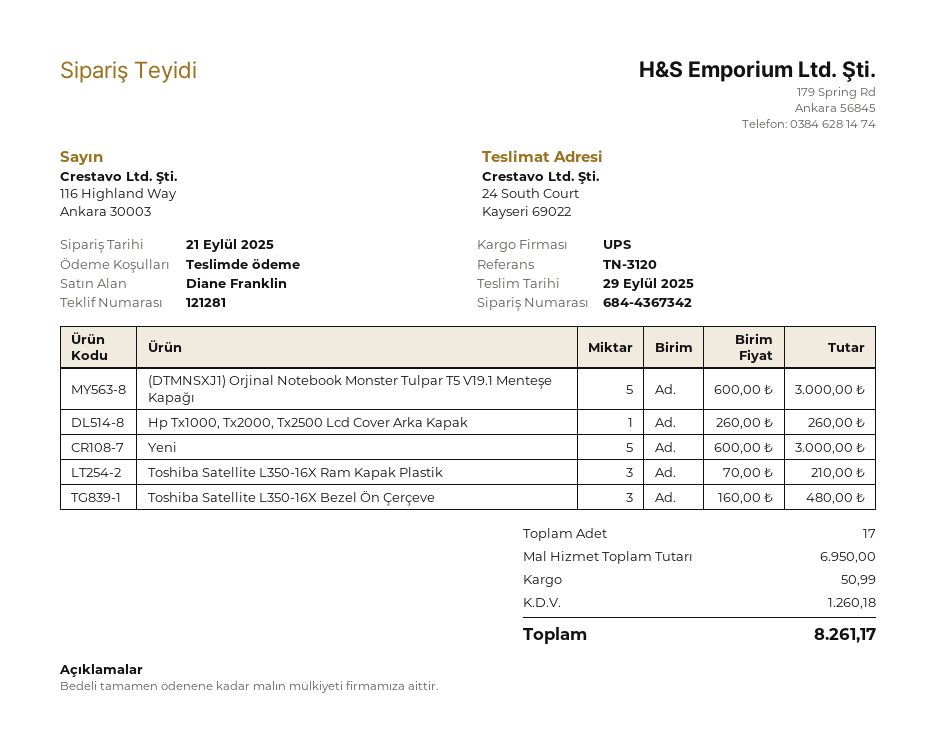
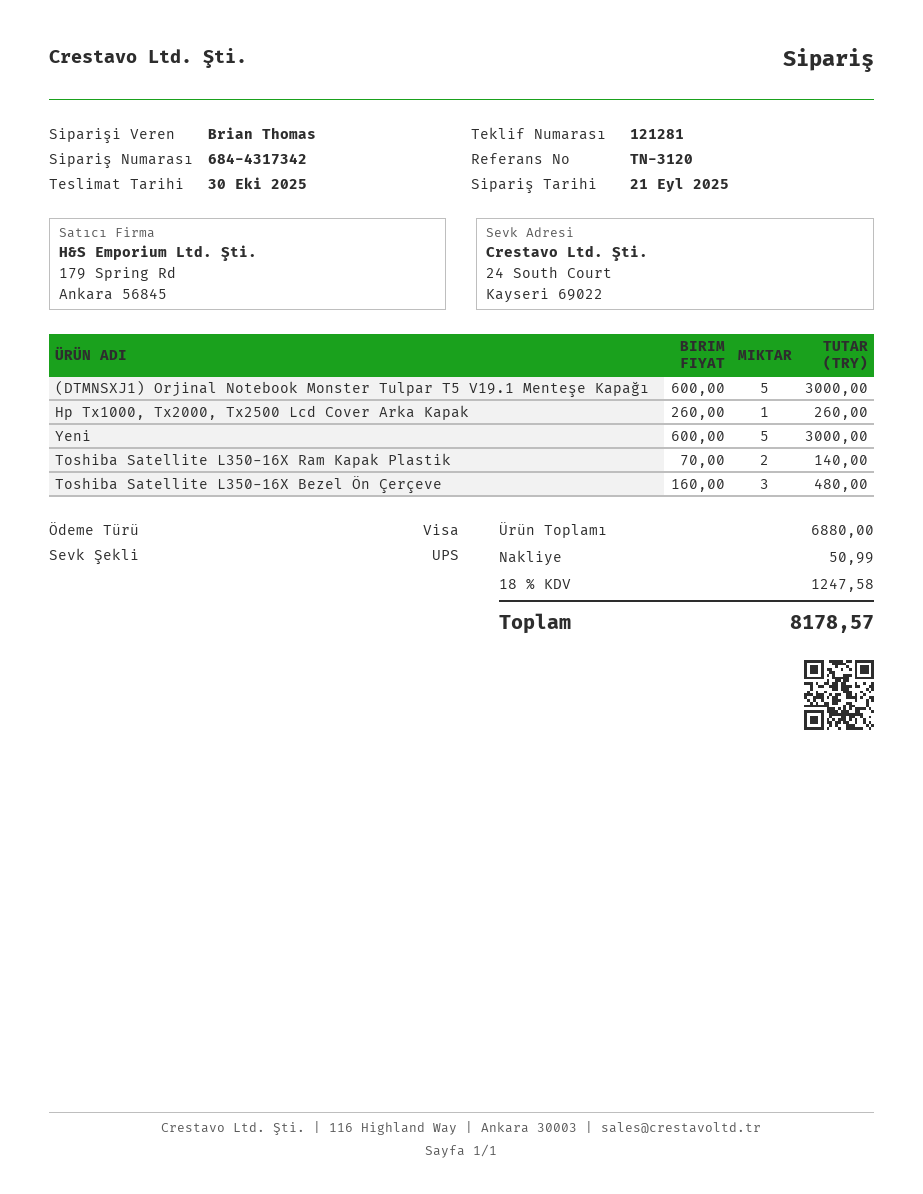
order number: 684-4367342 -> 684-4317342
delivery date: 2025-09-29 -> 2025-10-30
ordered by: Diane Franklin -> Brian Thomas
Toshiba Satellite L350-16X Ram Kapak Plastik: 3 x 70.00 = 210.00 -> 2 x 70.00 = 140.00
subtotal: 6950.00 -> 6880.00
tax: 1260.18 -> 1247.58
total: 8261.17 -> 8178.57

